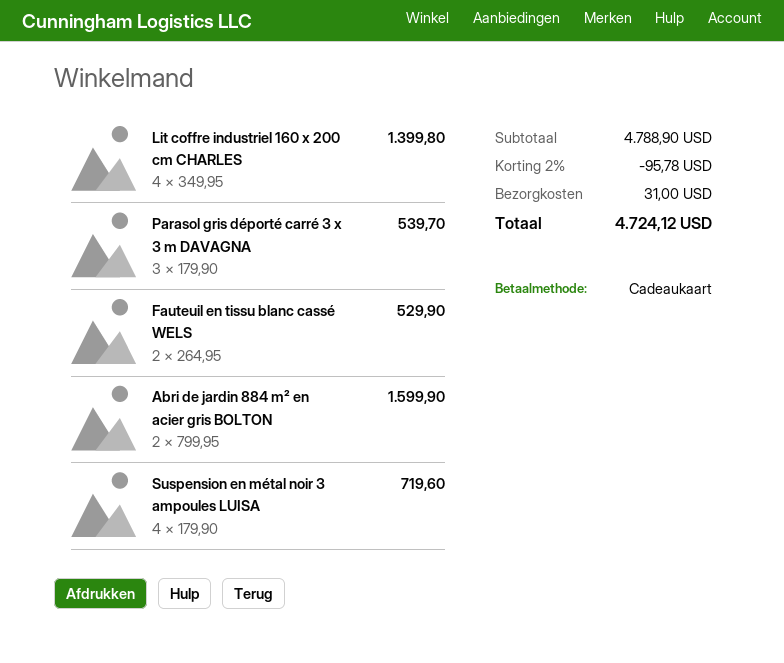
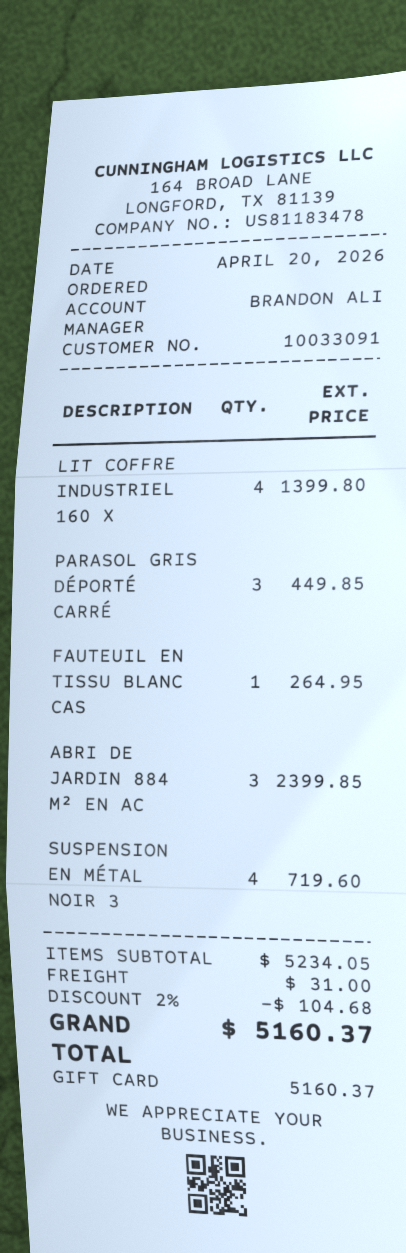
Parasol gris déporté carré 3 x 3 m DAVAGNA: 3 for 539.70 -> 3 for 449.85
Fauteuil en tissu blanc cassé WELS: 2 for 529.90 -> 1 for 264.95
Abri de jardin 884 m² en acier gris BOLTON: 2 for 1599.90 -> 3 for 2399.85
subtotal: 4788.90 -> 5234.05
discount: 2% = 95.78 -> 2% = 104.68
total: 4724.12 -> 5160.37

